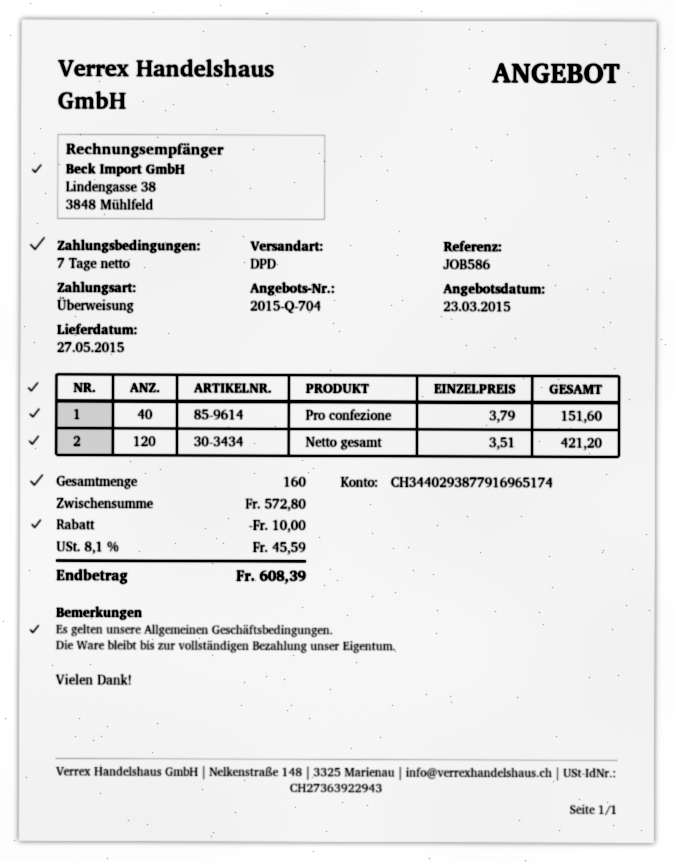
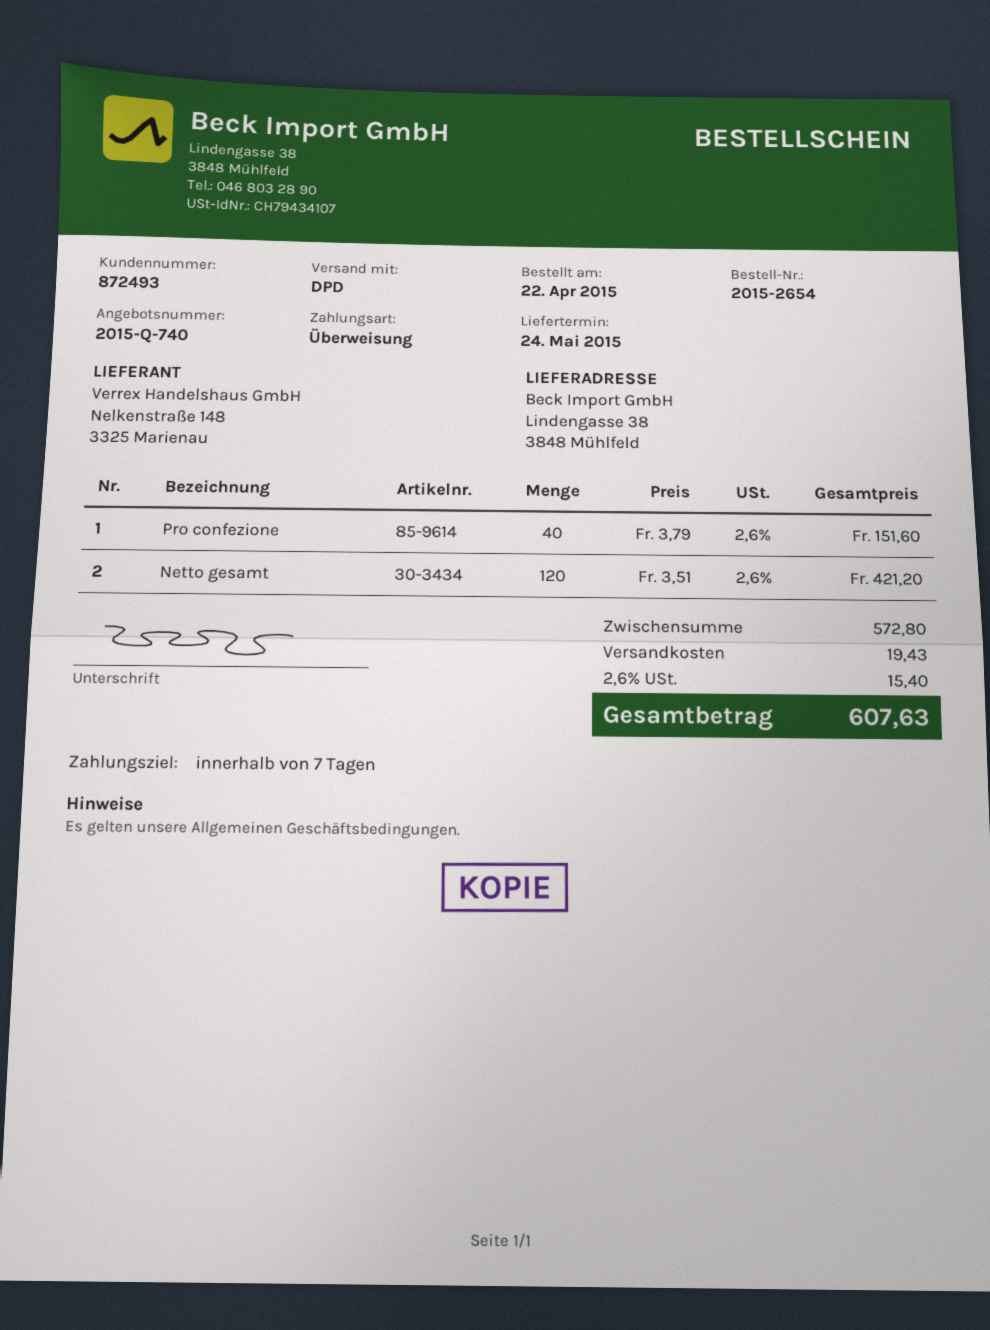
quote number: 2015-Q-704 -> 2015-Q-740
delivery date: 2015-05-27 -> 2015-05-24
discount: 10.00 -> none
shipping: none -> 19.43
tax: 8.1% = 45.59 -> 2.6% = 15.40
total: 608.39 -> 607.63

